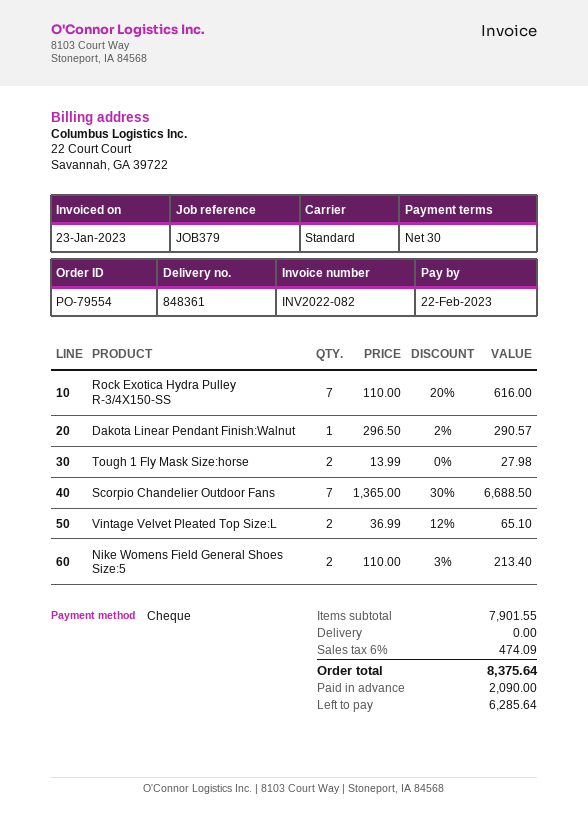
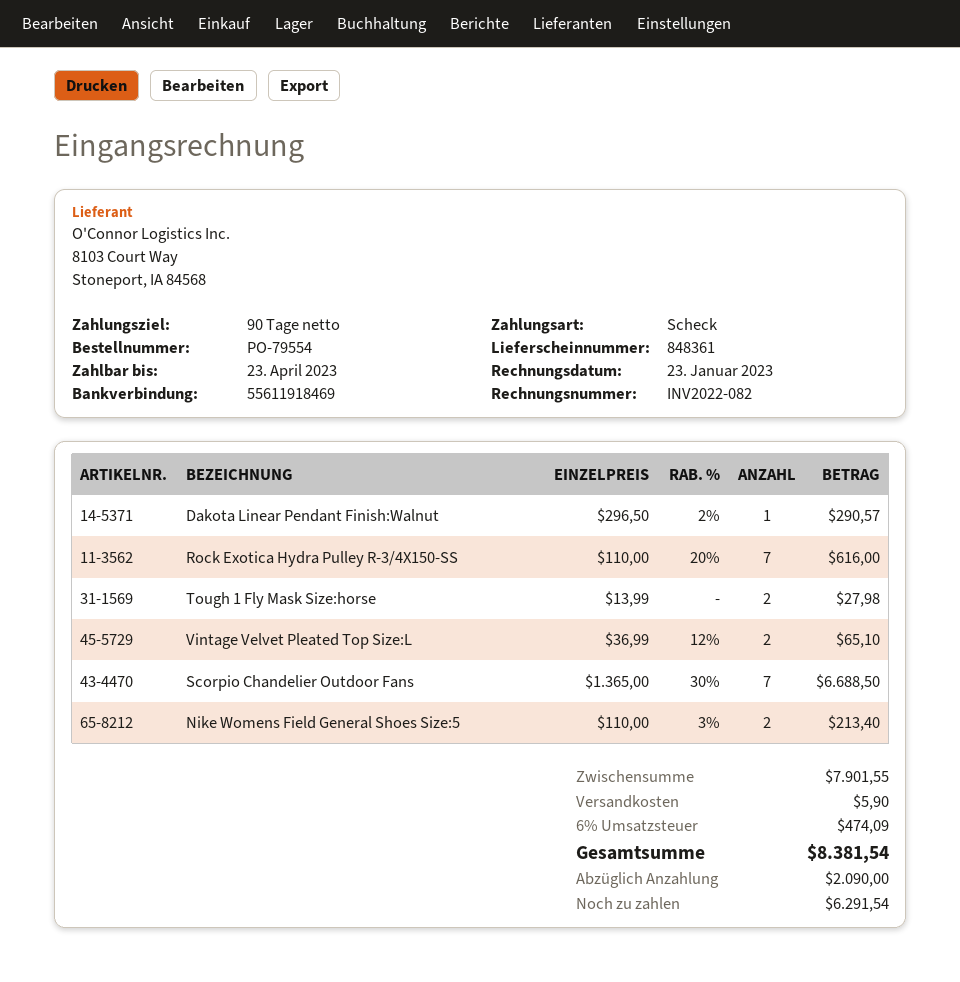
payment terms: 30 days -> 90 days
due date: 2023-02-22 -> 2023-04-23
shipping: 0.00 -> 5.90
total: 8375.64 -> 8381.54
balance: 6285.64 -> 6291.54

